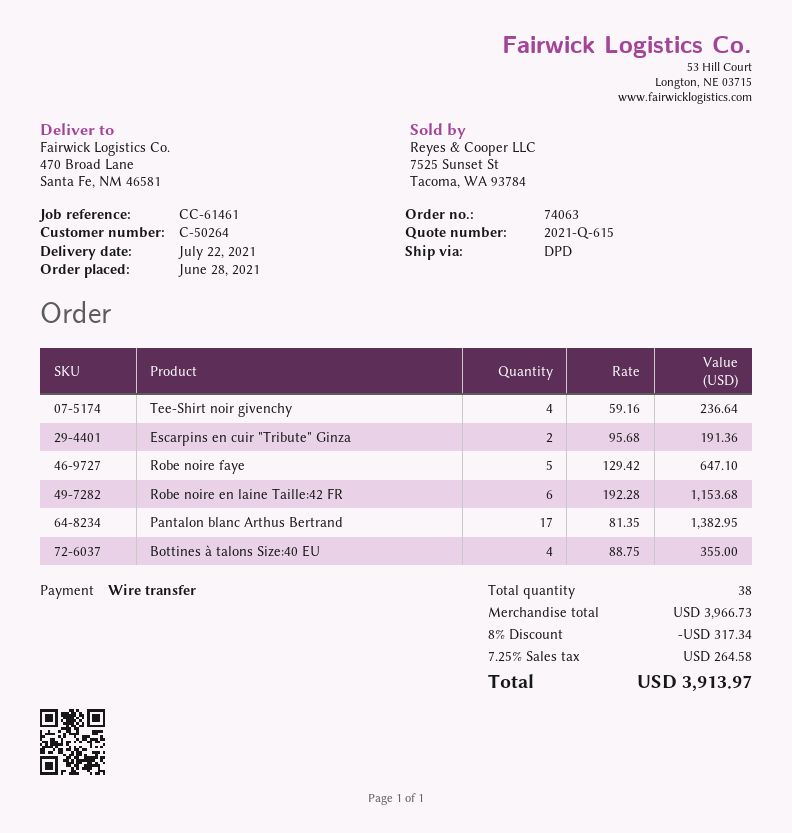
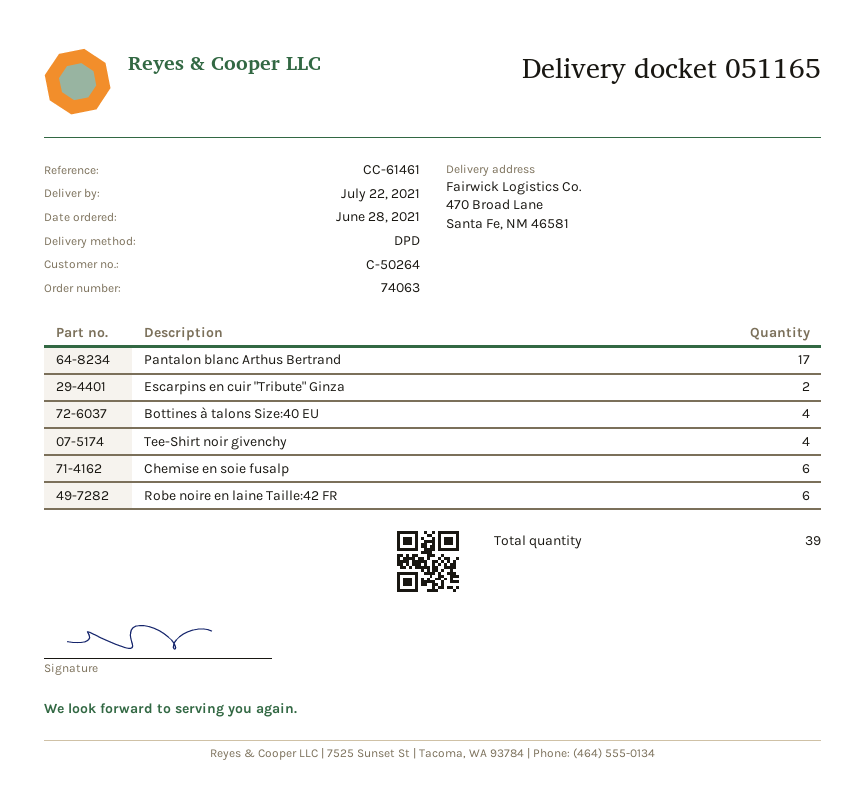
Robe noire faye: 5 -> none
Chemise en soie fusalp: none -> 6
total quantity: 38 -> 39

